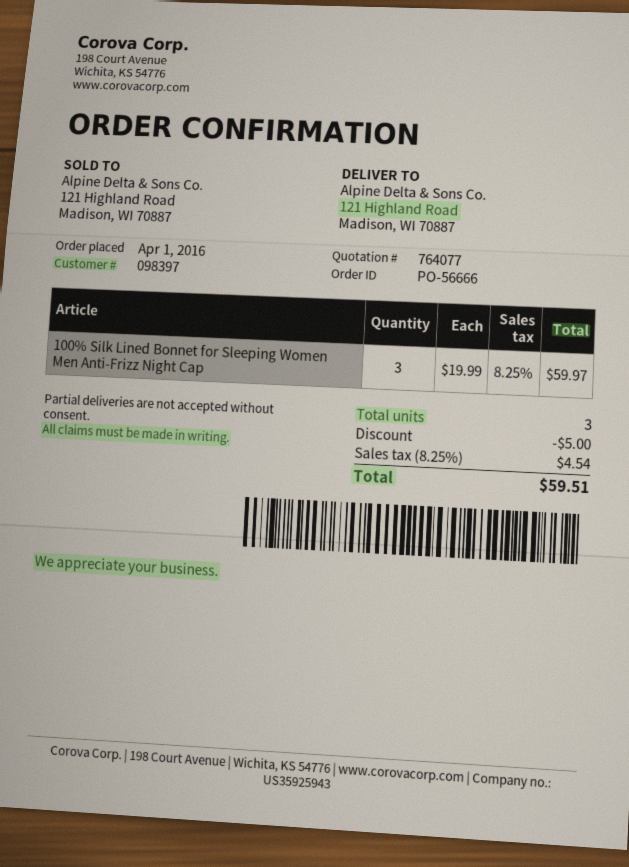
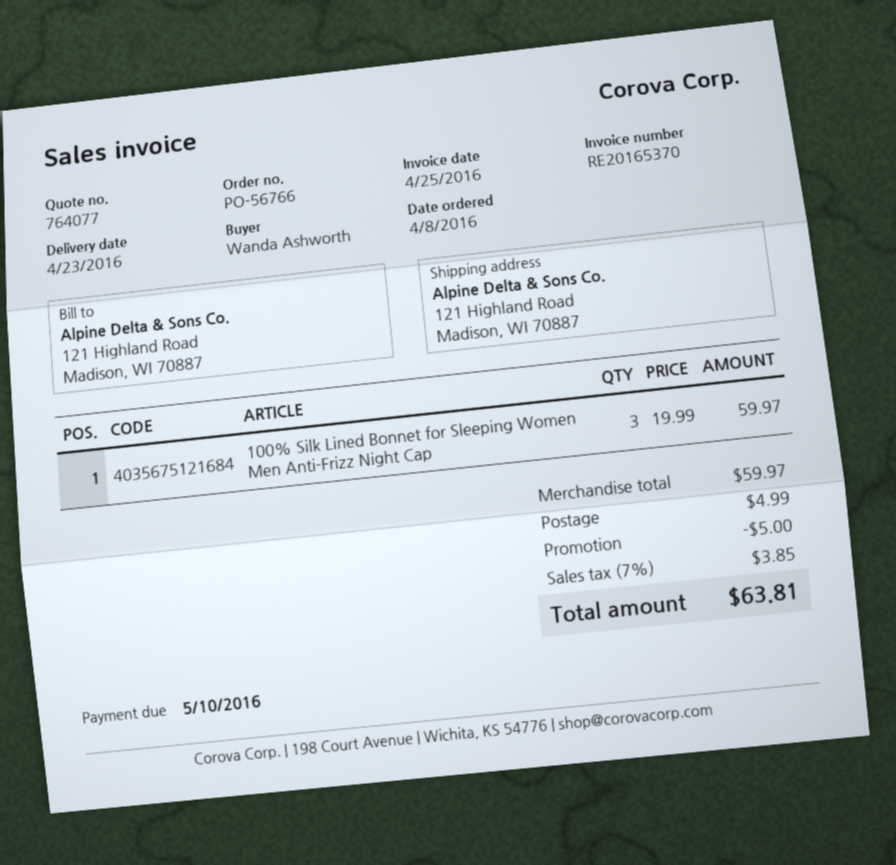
order number: PO-56666 -> PO-56766
order date: 2016-04-01 -> 2016-04-08
shipping: none -> 4.99
tax: 8.25% = 4.54 -> 7% = 3.85
total: 59.51 -> 63.81

